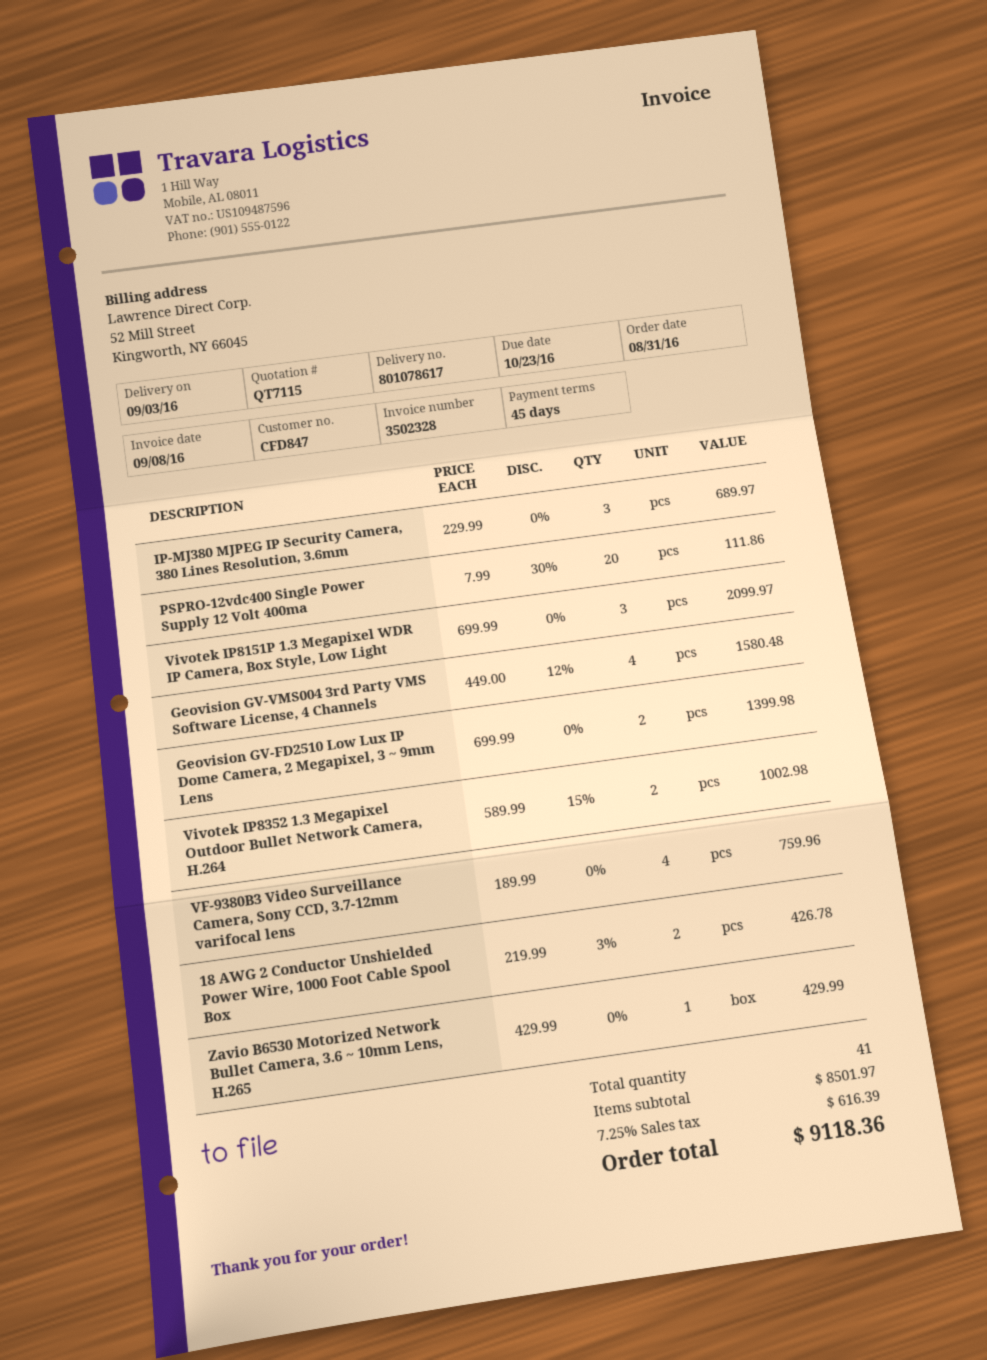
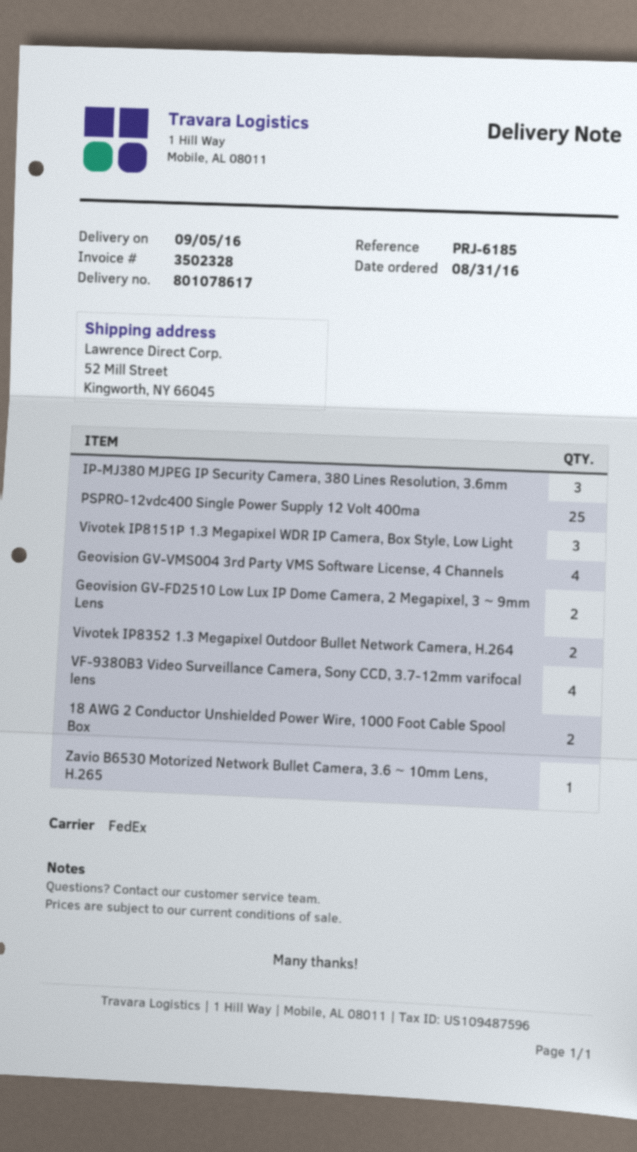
delivery date: 2016-09-03 -> 2016-09-05
PSPRO-12vdc400 Single Power Supply 12 Volt 400ma: 20 -> 25

